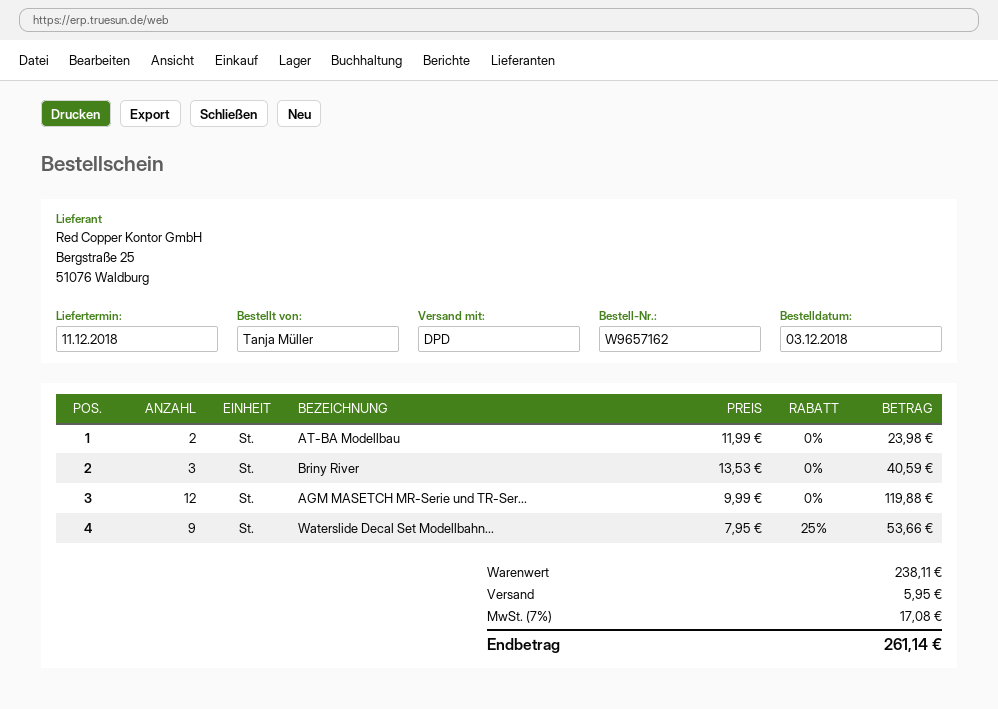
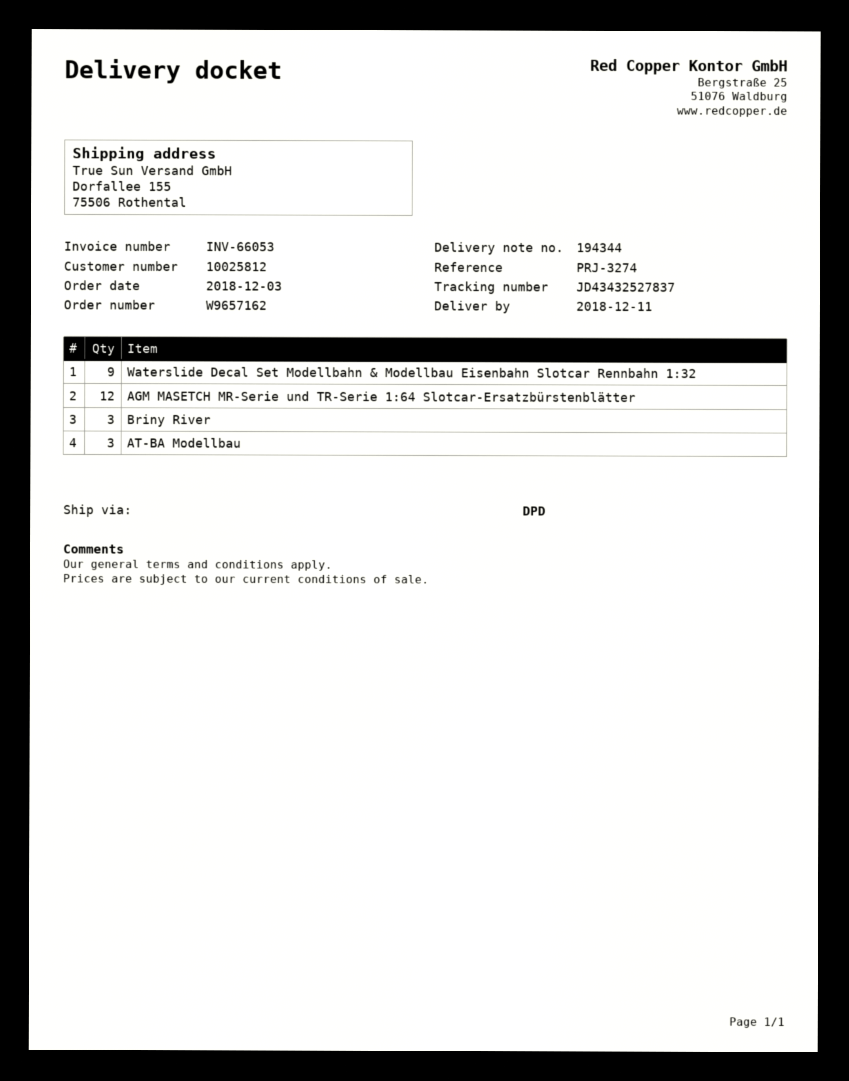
AT-BA Modellbau: 2 -> 3

